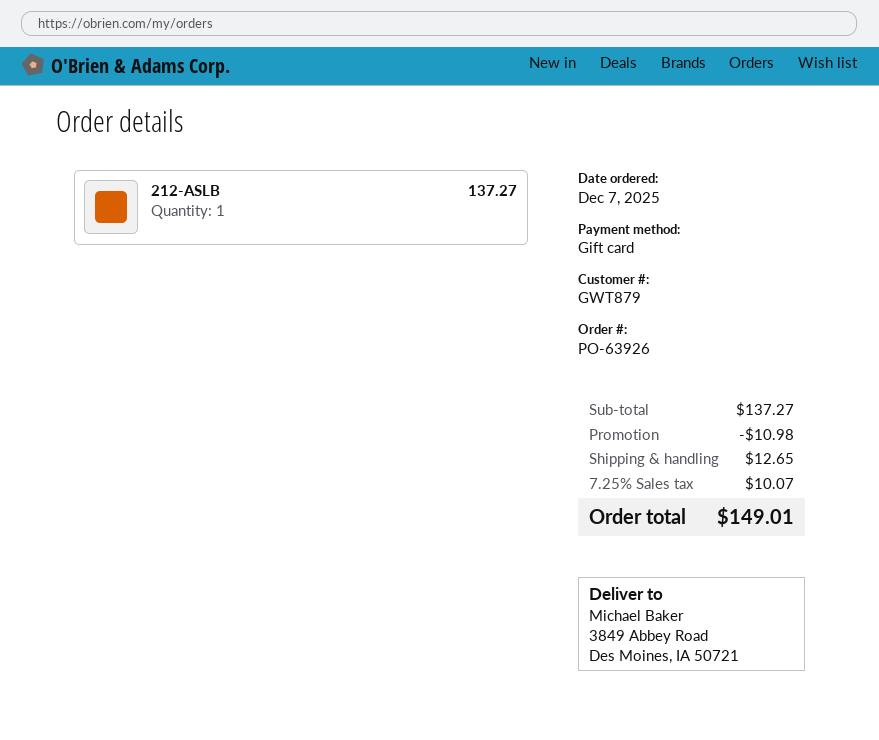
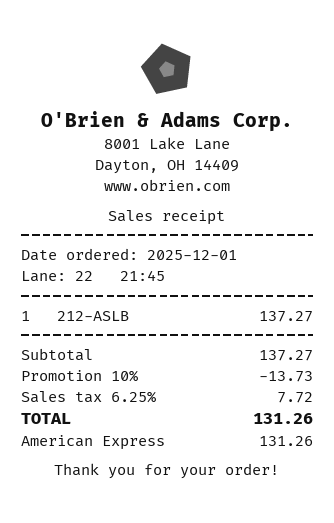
order date: 2025-12-07 -> 2025-12-01
payment method: gift card -> American Express
discount: 10.98 -> 13.73
shipping: 12.65 -> none
tax: 7.25% = 10.07 -> 6.25% = 7.72
total: 149.01 -> 131.26

